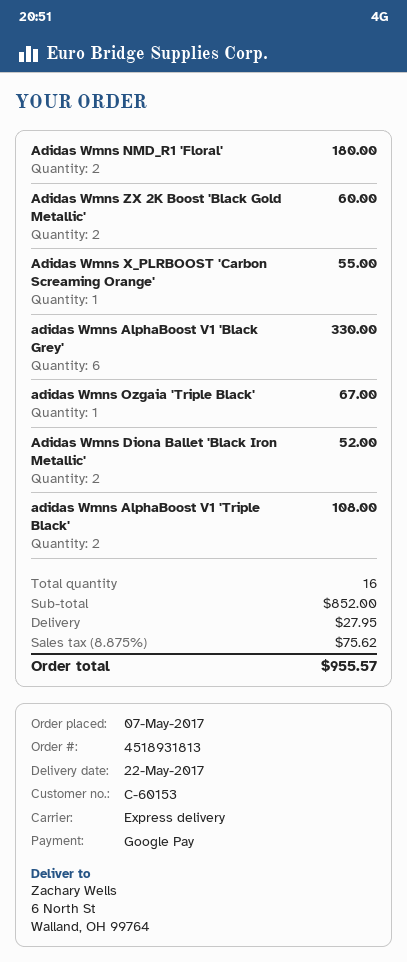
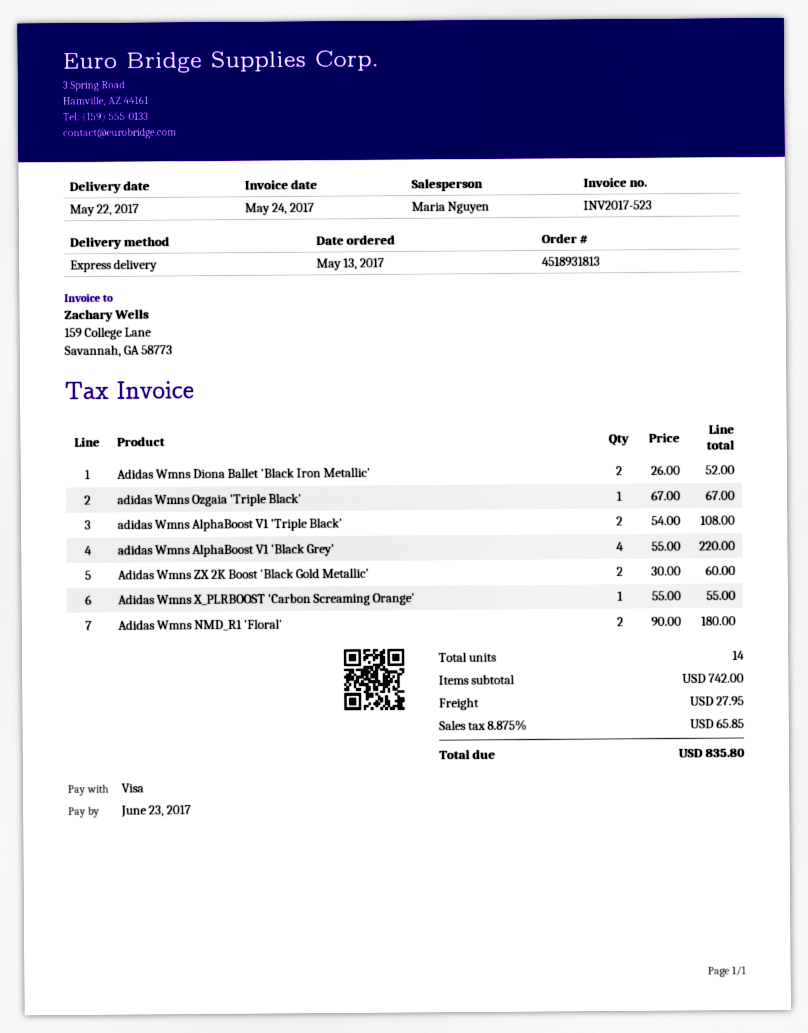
order date: 2017-05-07 -> 2017-05-13
payment method: Google Pay -> Visa
adidas Wmns AlphaBoost V1 'Black Grey': 6 for 330.00 -> 4 for 220.00
total quantity: 16 -> 14
subtotal: 852.00 -> 742.00
tax: 8.875% = 75.62 -> 8.875% = 65.85
total: 955.57 -> 835.80

